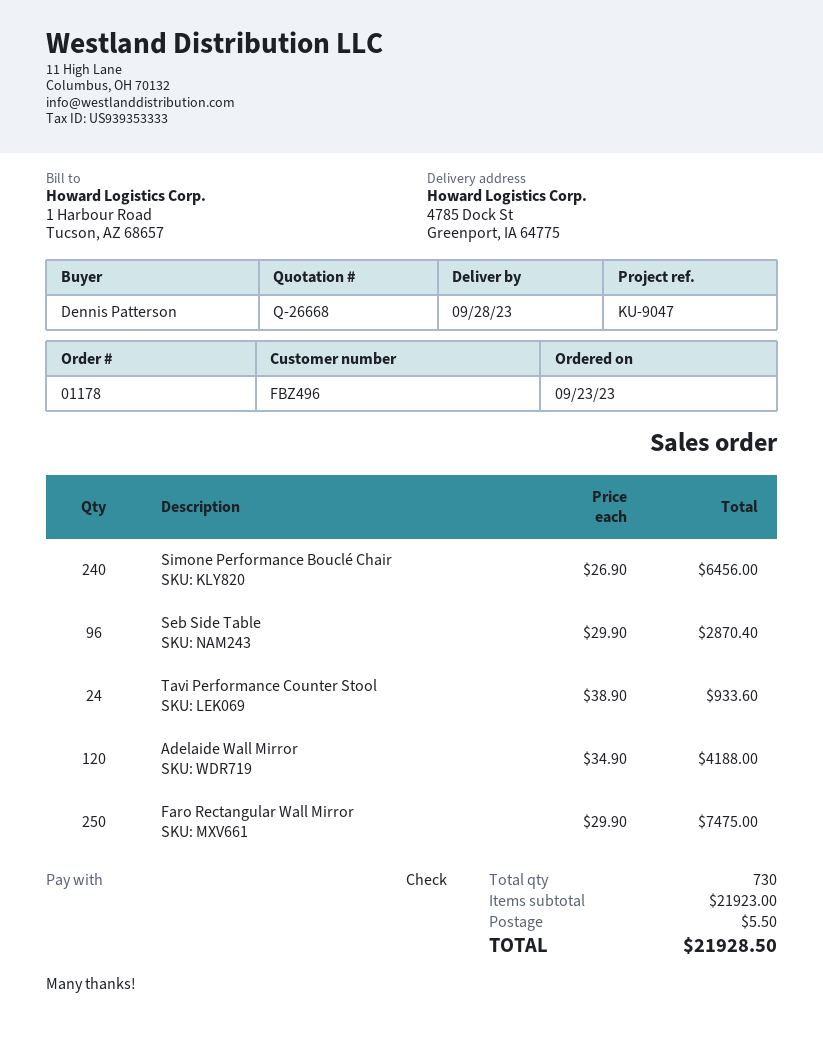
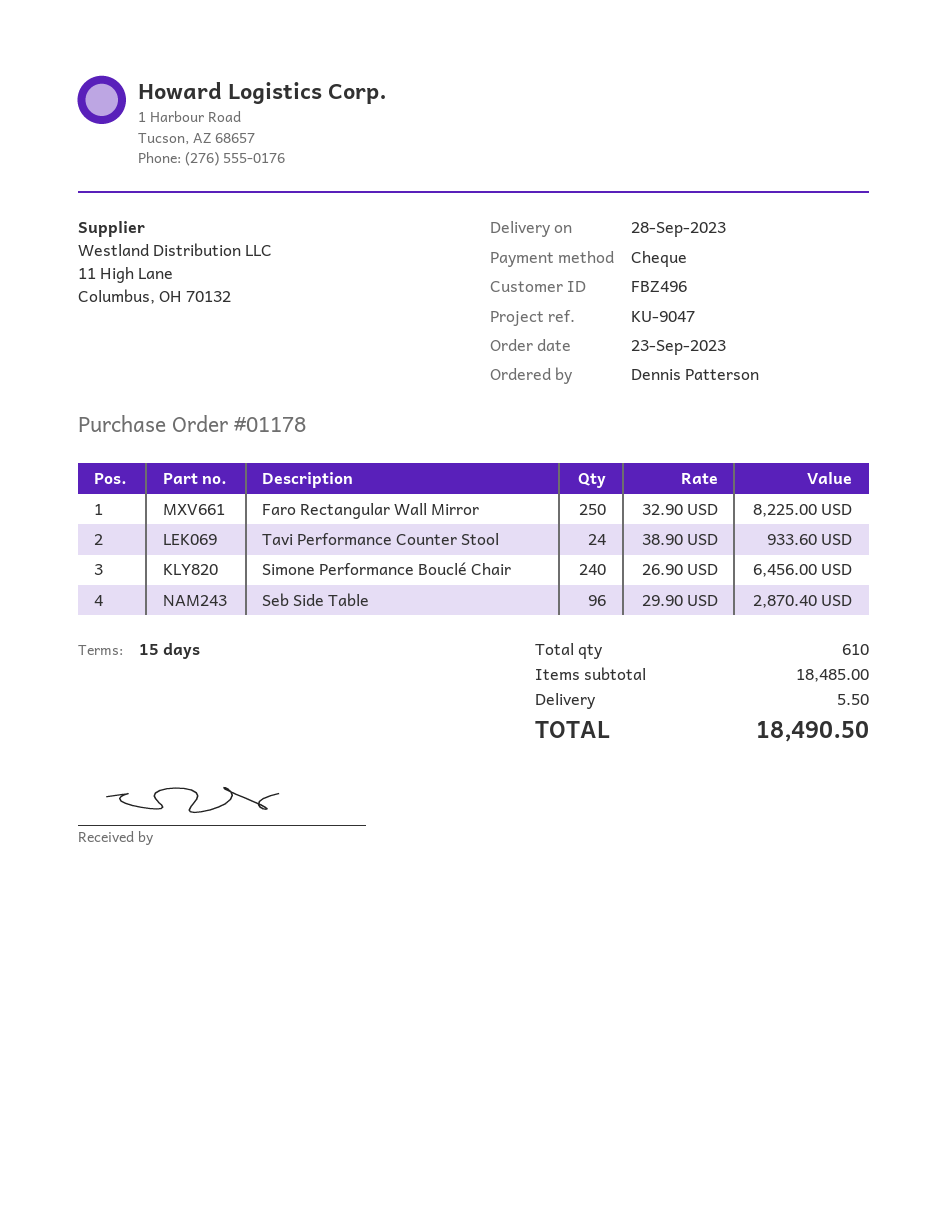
Adelaide Wall Mirror: 120 x 34.90 = 4188.00 -> none
Faro Rectangular Wall Mirror: 250 x 29.90 = 7475.00 -> 250 x 32.90 = 8225.00
total quantity: 730 -> 610
subtotal: 21923.00 -> 18485.00
total: 21928.50 -> 18490.50

